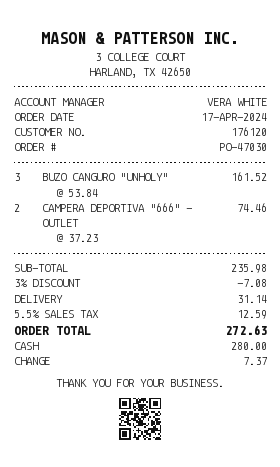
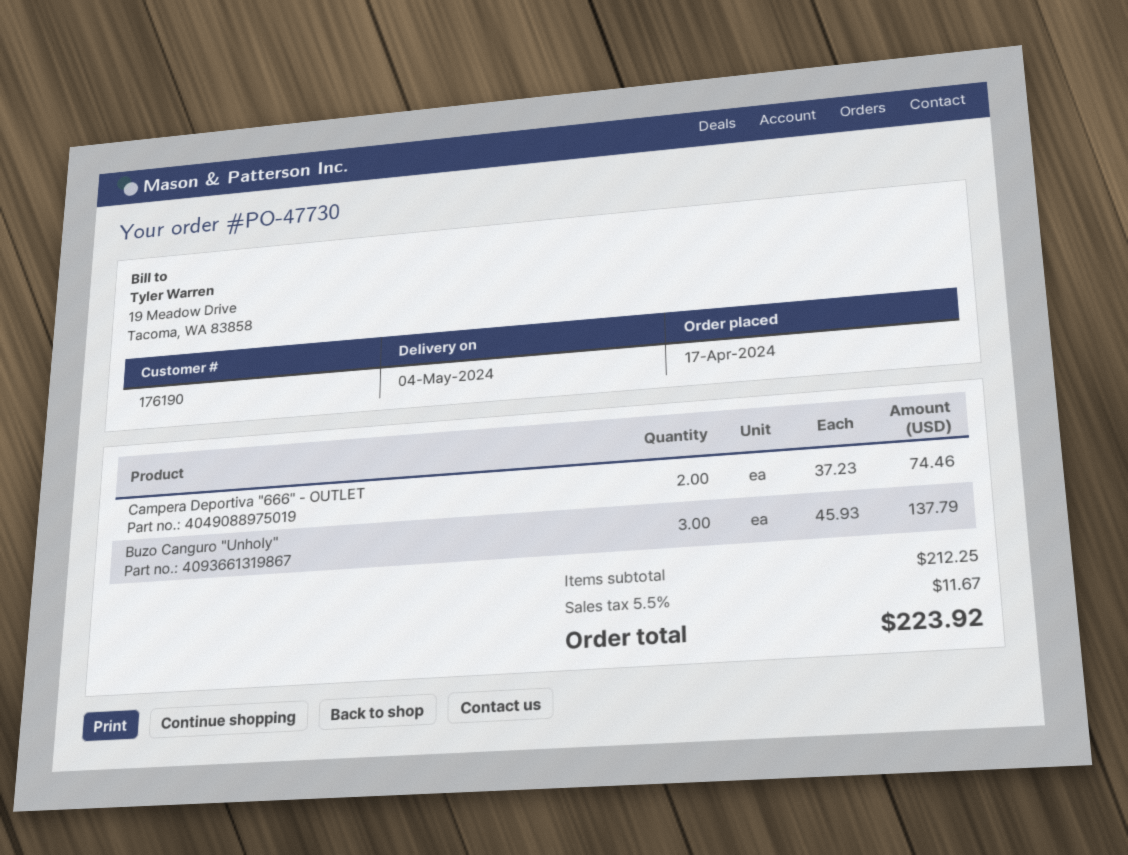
order number: PO-47030 -> PO-47730
customer number: 176120 -> 176190
BUZO CANGURO "UNHOLY": 3 x 53.84 = 161.52 -> 3 x 45.93 = 137.79
subtotal: 235.98 -> 212.25
discount: 3% = 7.08 -> none
shipping: 31.14 -> none
tax: 5.5% = 12.59 -> 5.5% = 11.67
total: 272.63 -> 223.92

